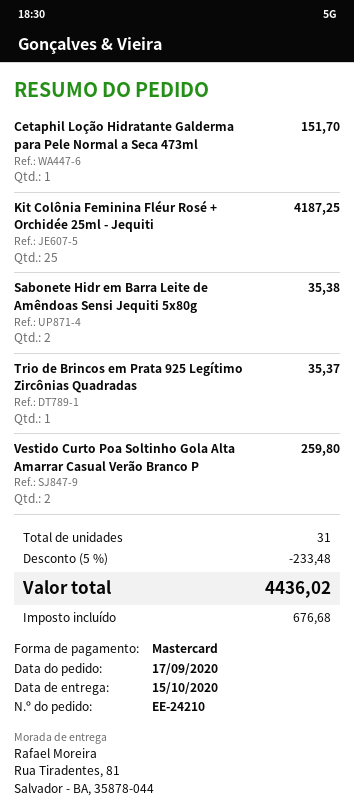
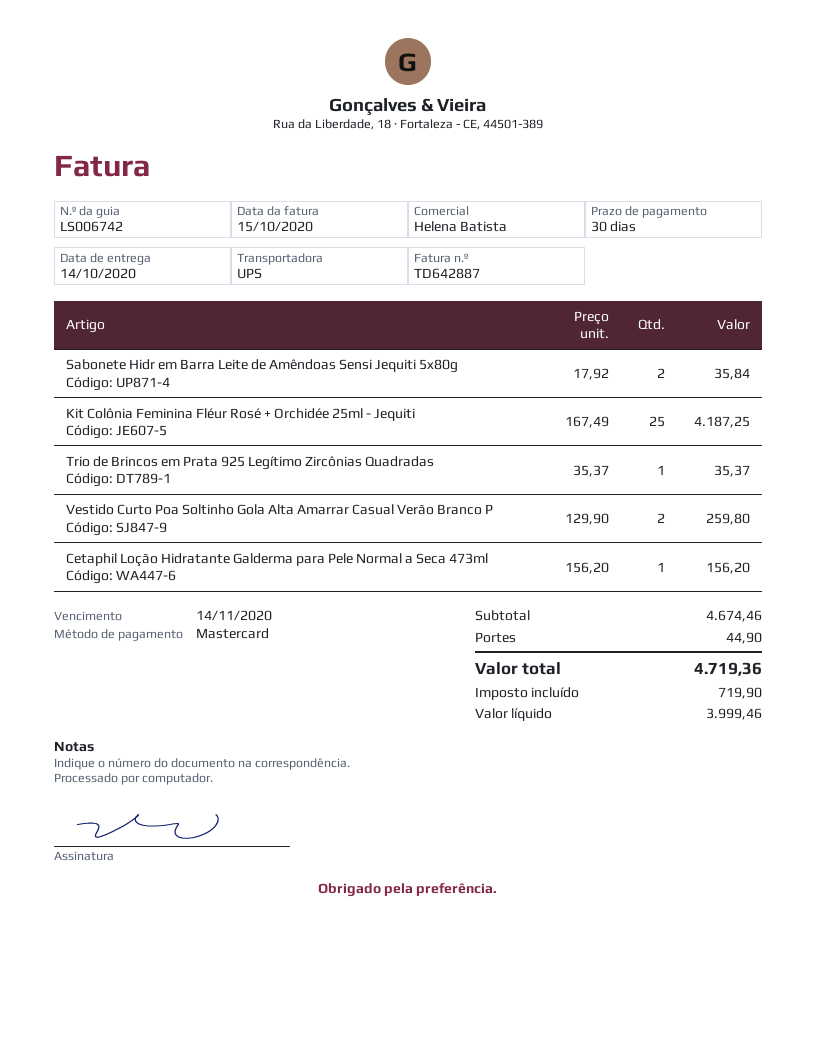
delivery date: 2020-10-15 -> 2020-10-14
Cetaphil Loção Hidratante Galderma para Pele Normal a Seca 473ml: 1 for 151.70 -> 1 for 156.20
Sabonete Hidr em Barra Leite de Amêndoas Sensi Jequiti 5x80g: 2 for 35.38 -> 2 for 35.84
discount: 5% = 233.48 -> none
shipping: none -> 44.90
tax: 676.68 -> 719.90
total: 4436.02 -> 4719.36

